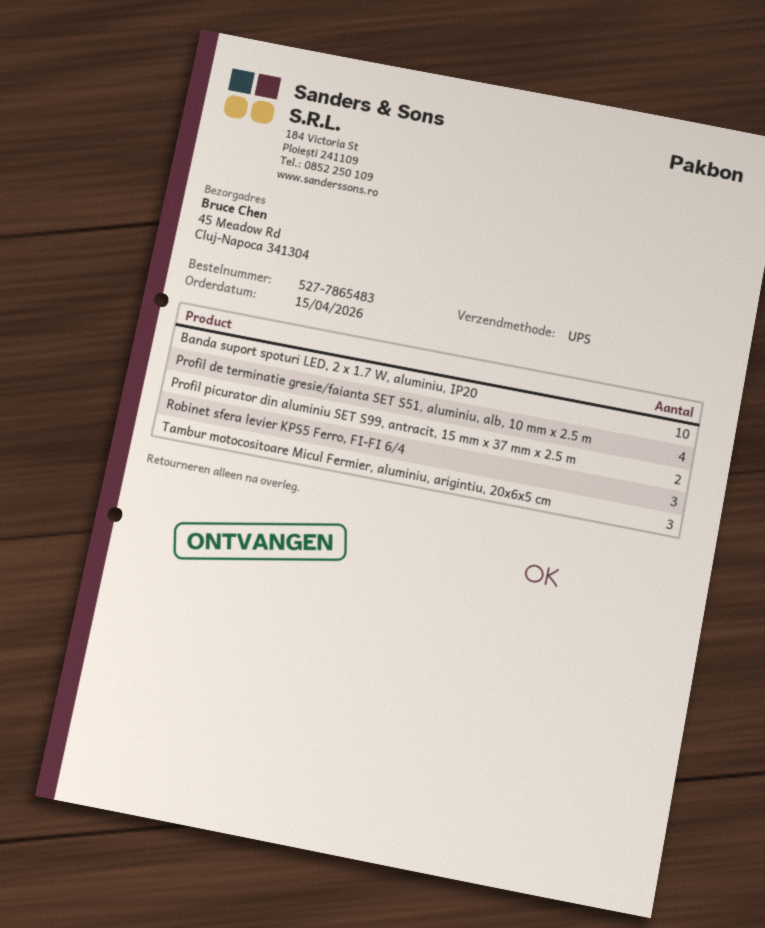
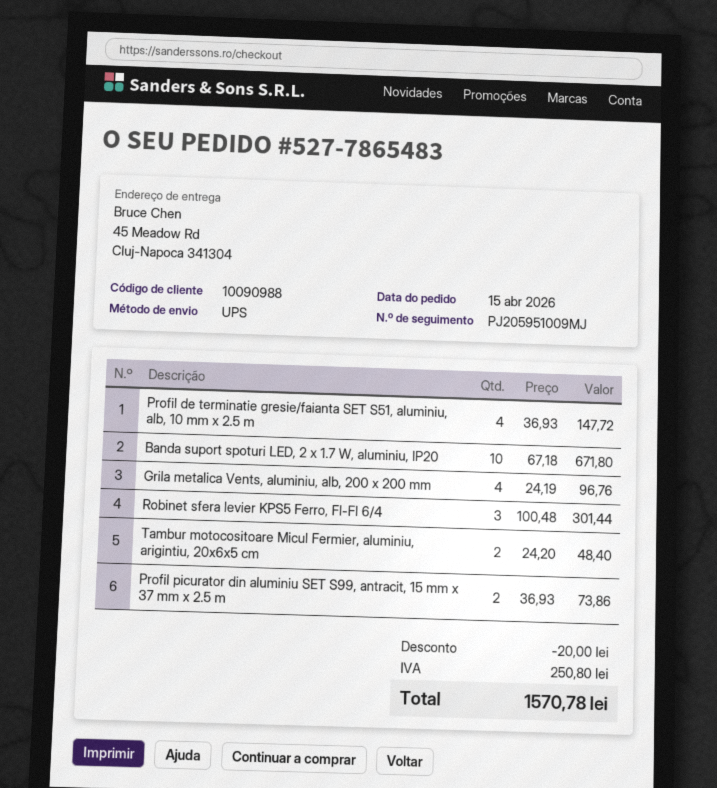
Tambur motocositoare Micul Fermier, aluminiu, arigintiu, 20x6x5 cm: 3 -> 2
Grila metalica Vents, aluminiu, alb, 200 x 200 mm: none -> 4

